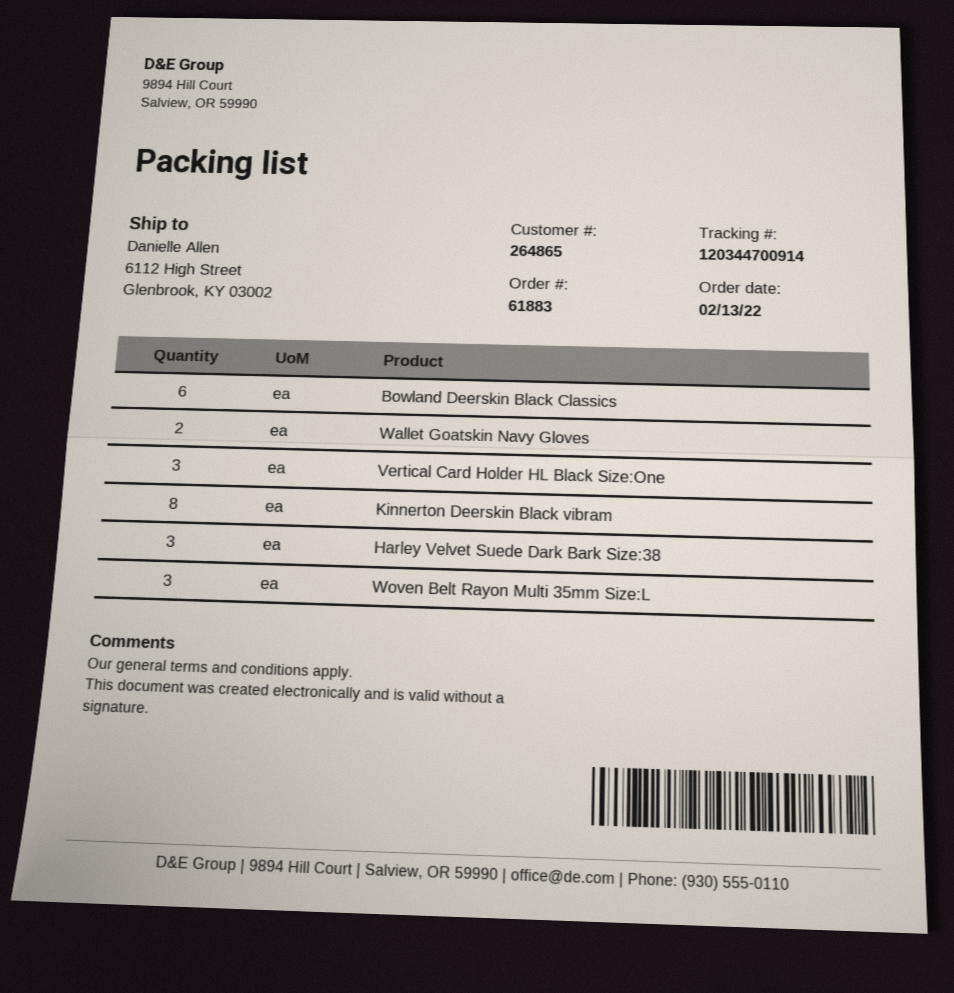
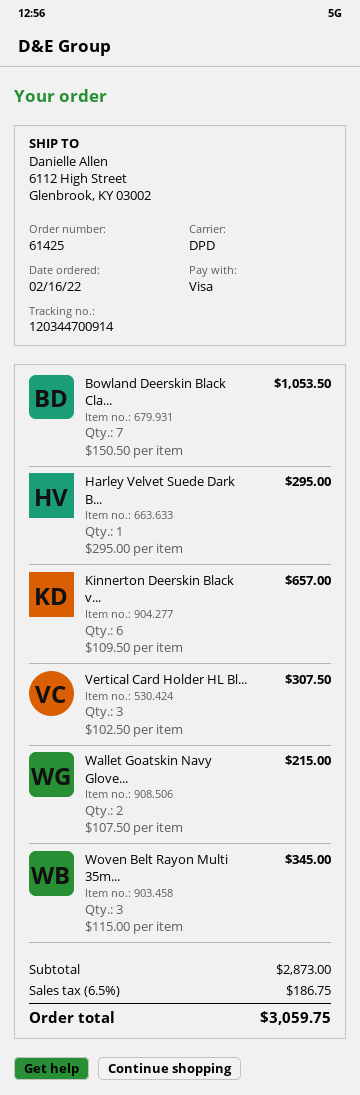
order number: 61883 -> 61425
order date: 2022-02-13 -> 2022-02-16
Bowland Deerskin Black Classics: 6 -> 7
Kinnerton Deerskin Black vibram: 8 -> 6
Harley Velvet Suede Dark Bark Size:38: 3 -> 1

